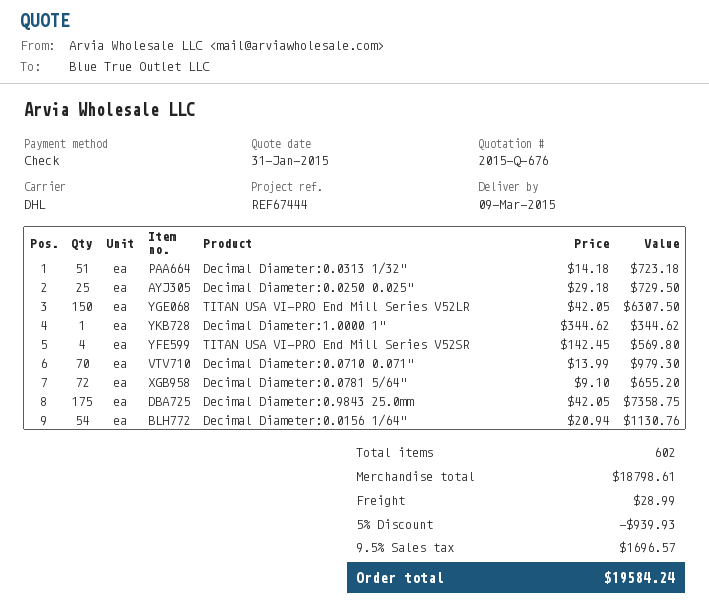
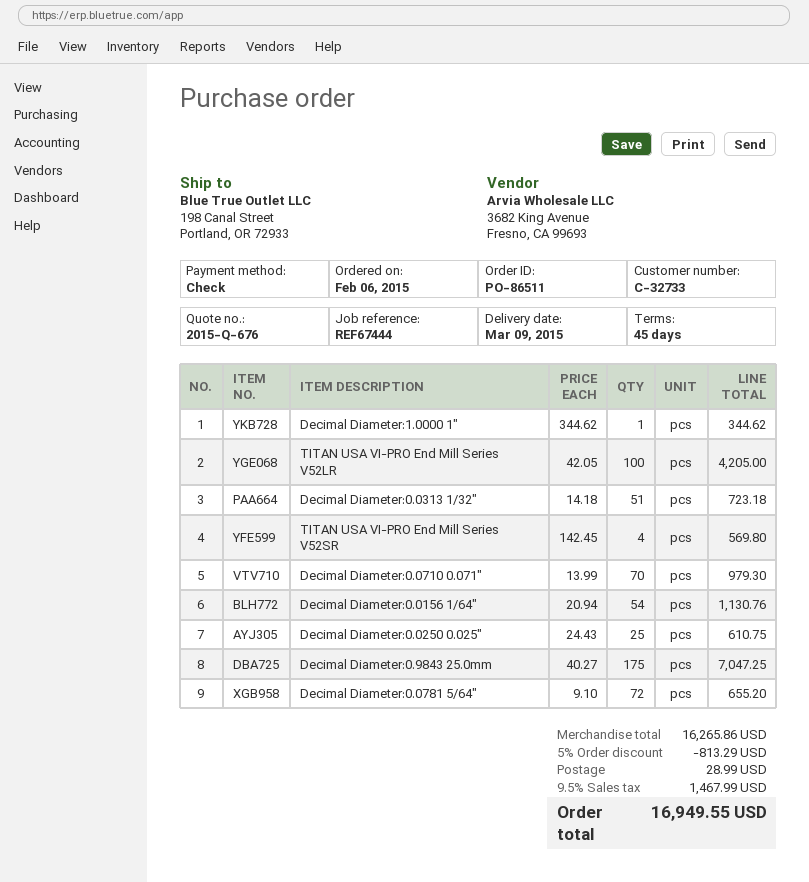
Decimal Diameter:0.0250 0.025": 25 x 29.18 = 729.50 -> 25 x 24.43 = 610.75
TITAN USA VI-PRO End Mill Series V52LR: 150 x 42.05 = 6307.50 -> 100 x 42.05 = 4205.00
Decimal Diameter:0.9843 25.0mm: 175 x 42.05 = 7358.75 -> 175 x 40.27 = 7047.25
subtotal: 18798.61 -> 16265.86
discount: 5% = 939.93 -> 5% = 813.29
tax: 9.5% = 1696.57 -> 9.5% = 1467.99
total: 19584.24 -> 16949.55

